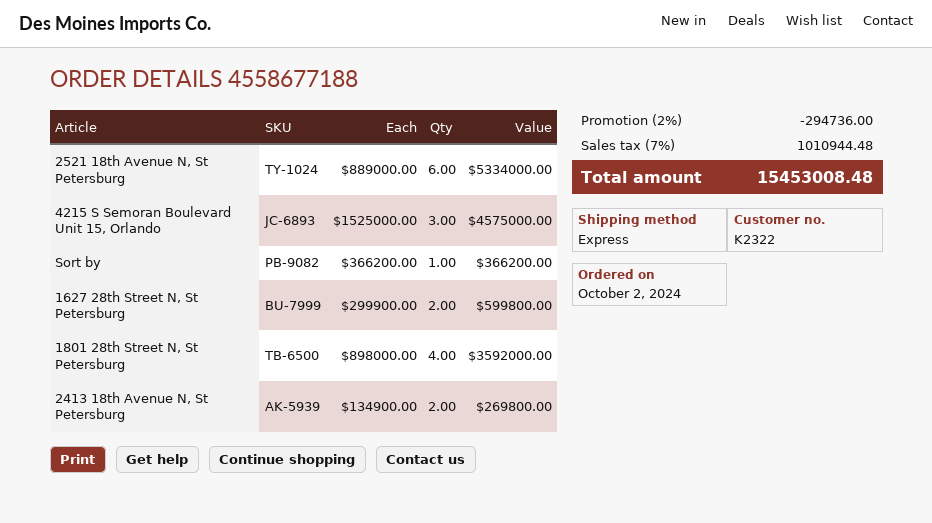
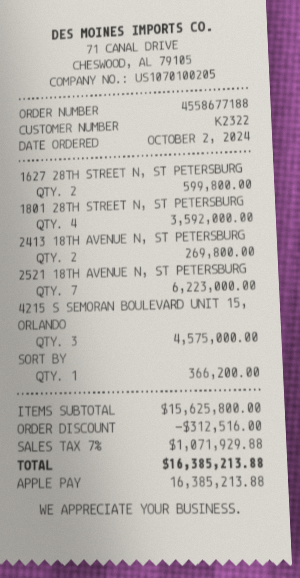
2521 18th Avenue N, St Petersburg: 6 for 5334000.00 -> 7 for 6223000.00
discount: 294736.00 -> 312516.00
tax: 7% = 1010944.48 -> 7% = 1071929.88
total: 15453008.48 -> 16385213.88

